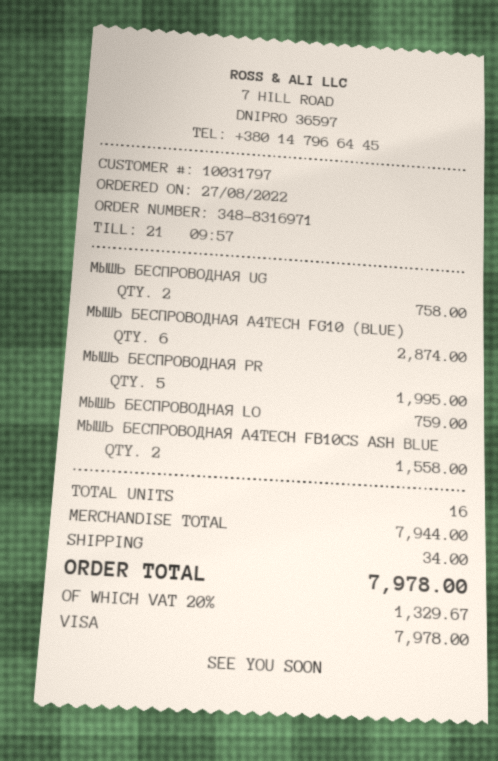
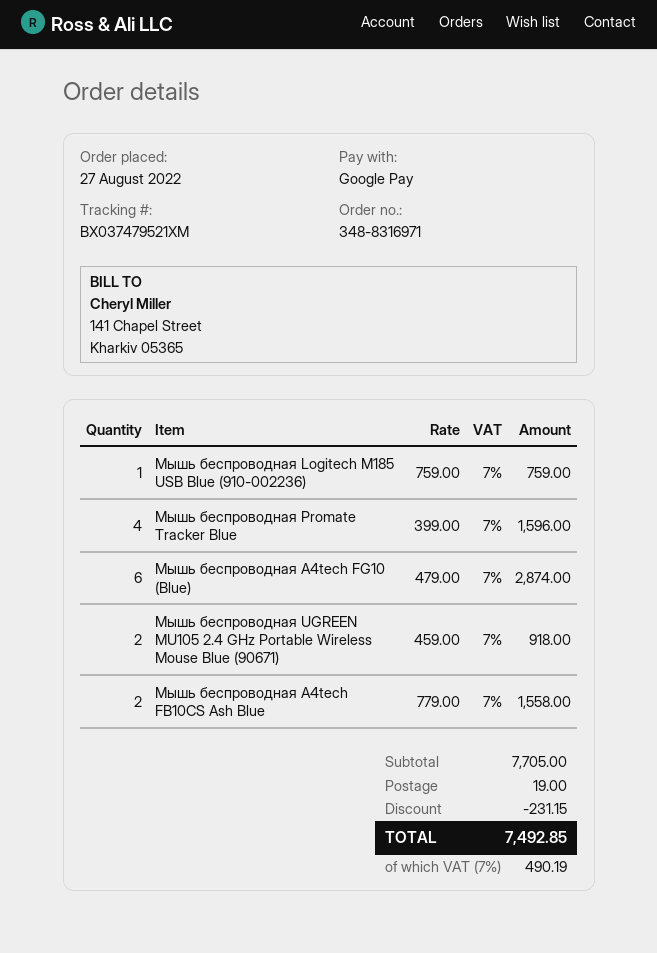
payment method: Visa -> Google Pay
МЫШЬ БЕСПРОВОДНАЯ UG: 2 for 758.00 -> 2 for 918.00
МЫШЬ БЕСПРОВОДНАЯ PR: 5 for 1995.00 -> 4 for 1596.00
subtotal: 7944.00 -> 7705.00
discount: none -> 231.15
shipping: 34.00 -> 19.00
tax: 20% = 1329.67 -> 7% = 490.19
total: 7978.00 -> 7492.85

